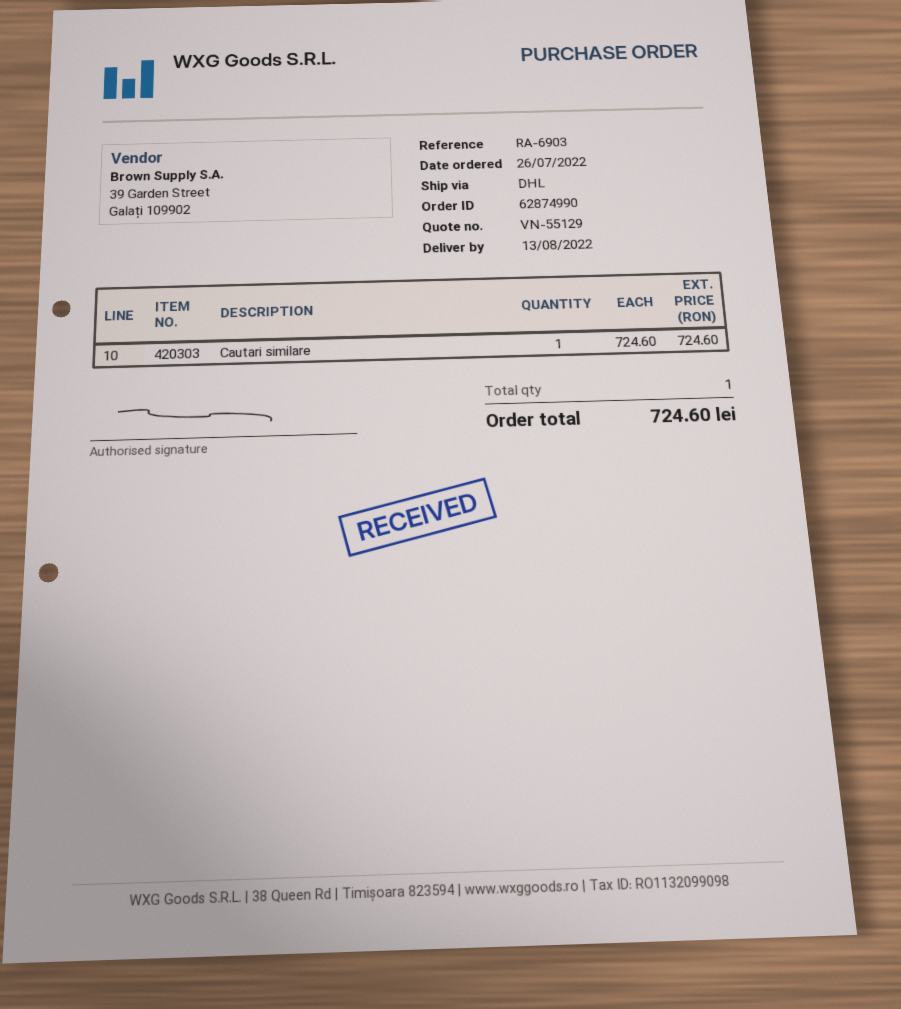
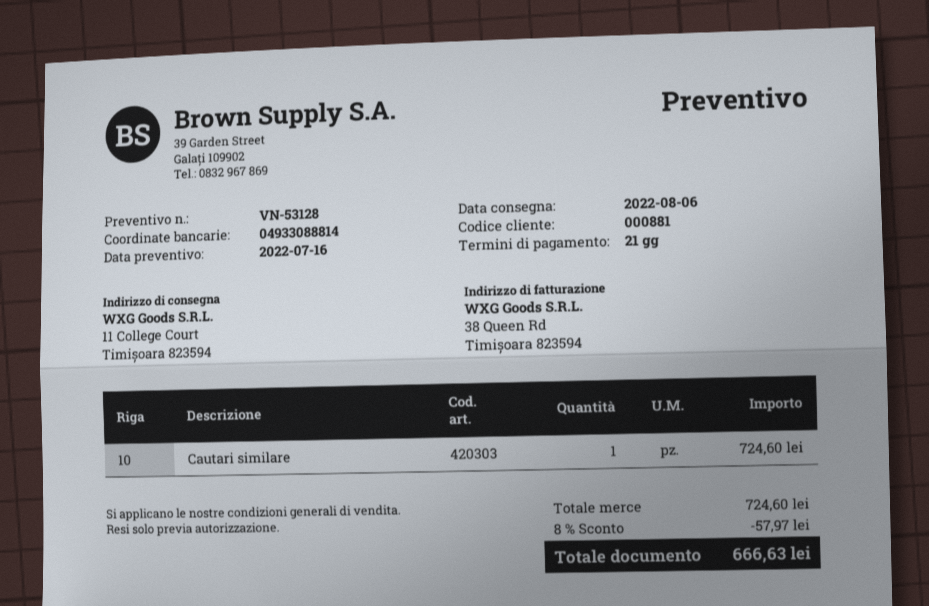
quote number: VN-55129 -> VN-53128
delivery date: 2022-08-13 -> 2022-08-06
discount: none -> 8% = 57.97
total: 724.60 -> 666.63

